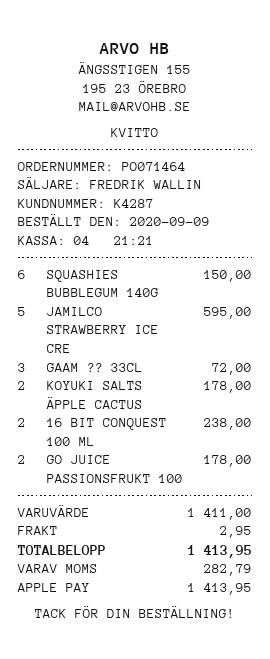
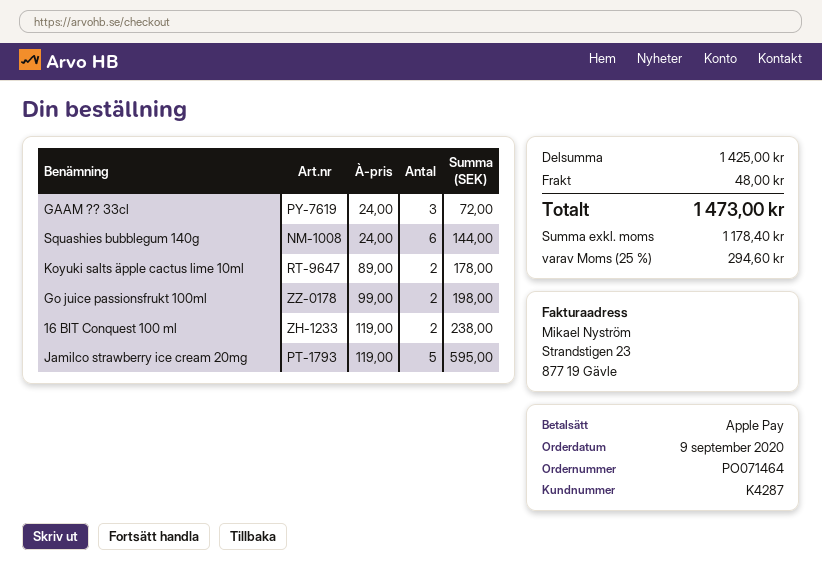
SQUASHIES BUBBLEGUM 140G: 6 for 150.00 -> 6 for 144.00
GO JUICE PASSIONSFRUKT 100: 2 for 178.00 -> 2 for 198.00
subtotal: 1411.00 -> 1425.00
shipping: 2.95 -> 48.00
tax: 282.79 -> 294.60
total: 1413.95 -> 1473.00

